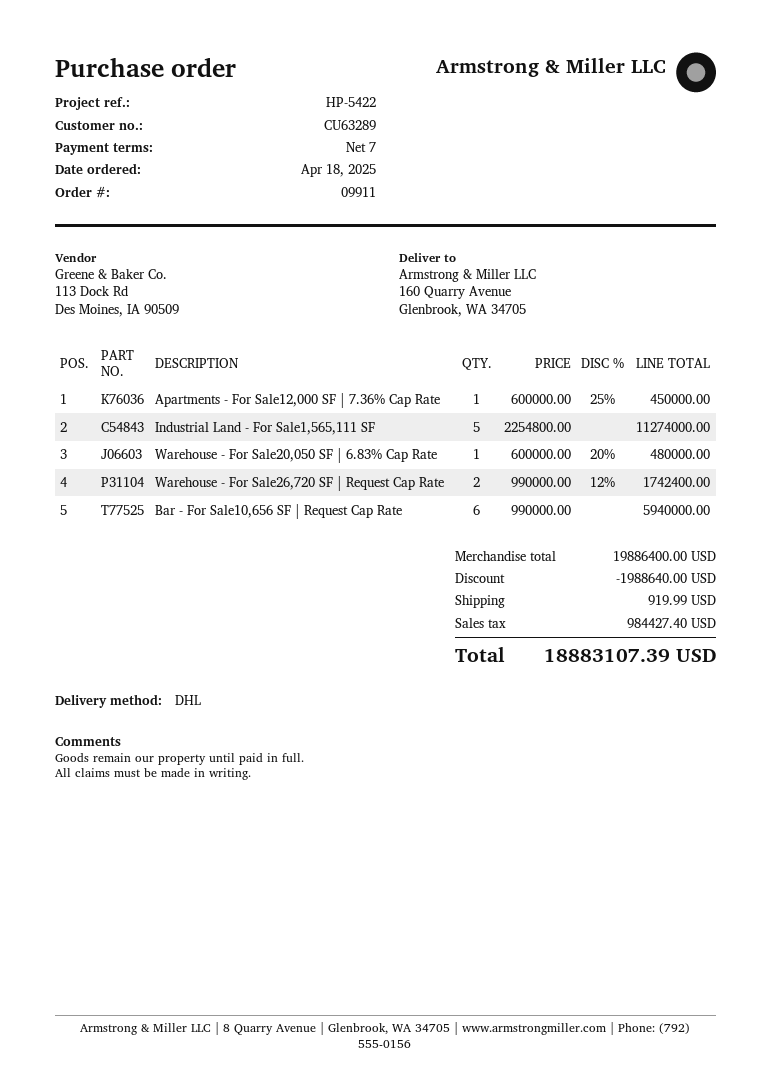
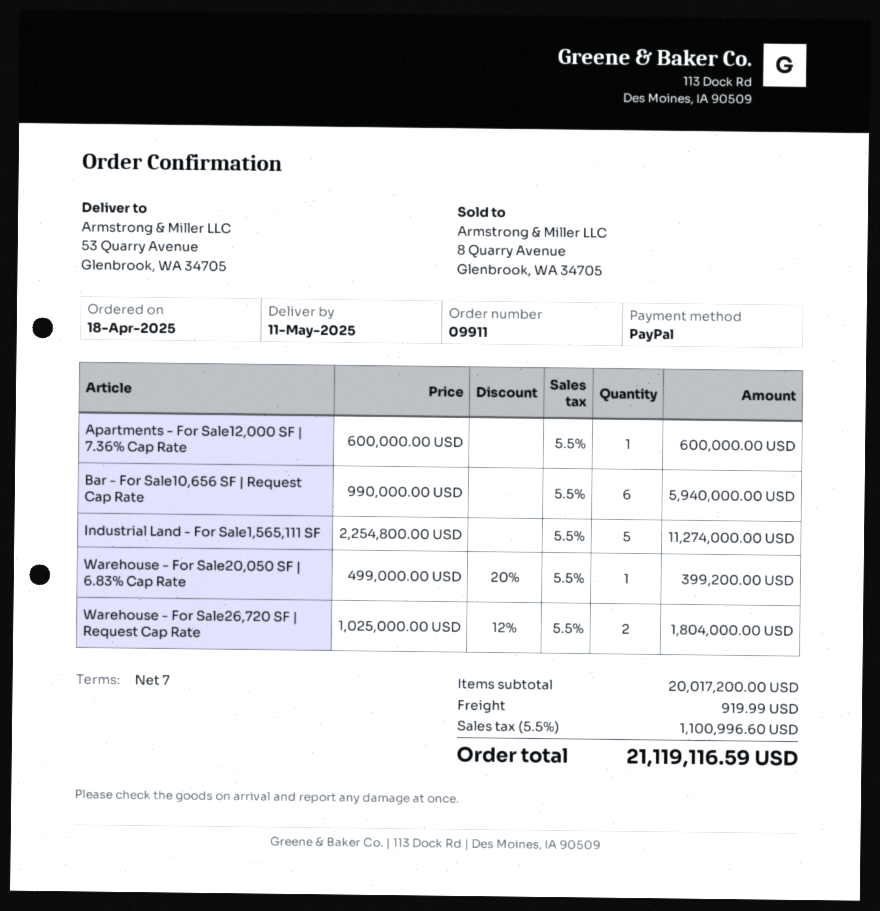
ship to: 160 Quarry Avenue, Glenbrook, WA 34705 -> 53 Quarry Avenue, Glenbrook, WA 34705
Apartments - For Sale12,000 SF | 7.36% Cap Rate: 1 x 600000.00 - 25% = 450000.00 -> 1 x 600000.00 = 600000.00
Warehouse - For Sale20,050 SF | 6.83% Cap Rate: 1 x 600000.00 - 20% = 480000.00 -> 1 x 499000.00 - 20% = 399200.00
Warehouse - For Sale26,720 SF | Request Cap Rate: 2 x 990000.00 - 12% = 1742400.00 -> 2 x 1025000.00 - 12% = 1804000.00
subtotal: 19886400.00 -> 20017200.00
discount: 1988640.00 -> none
tax: 984427.40 -> 1100996.60
total: 18883107.39 -> 21119116.59

